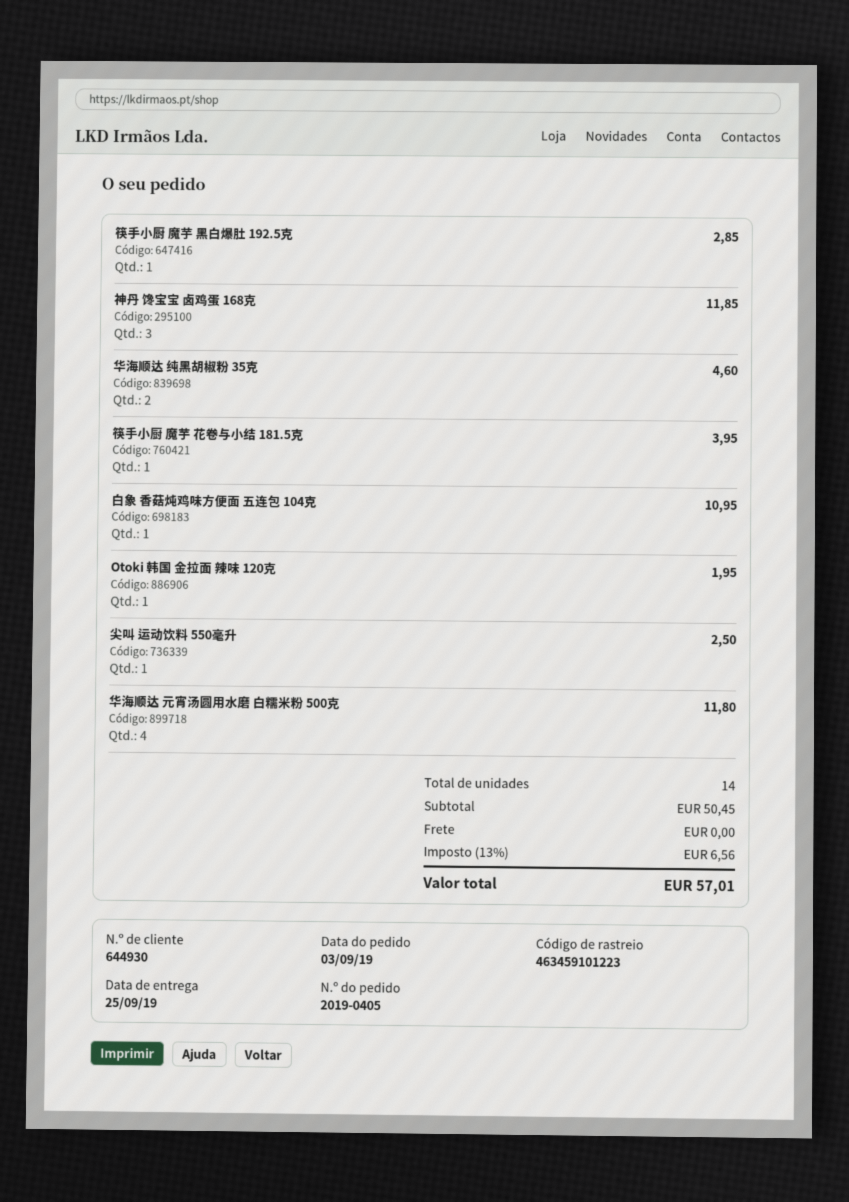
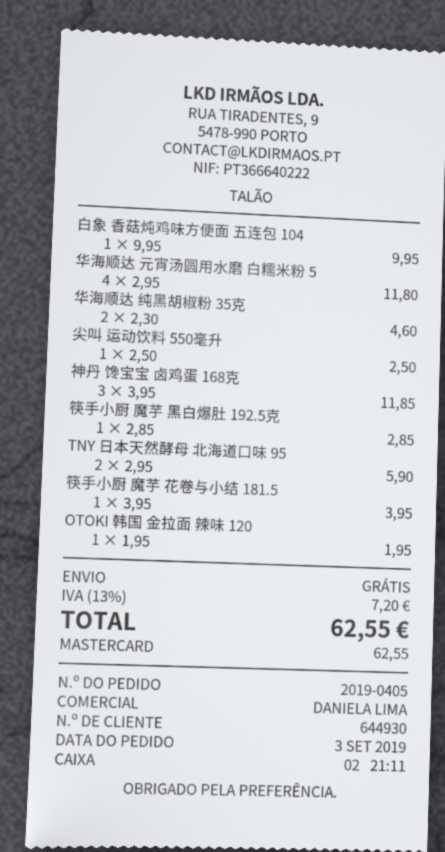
白象 香菇炖鸡味方便面 五连包 104克: 1 for 10.95 -> 1 for 9.95
TNY 日本天然酵母 北海道口味 95: none -> 2 for 5.90
tax: 13% = 6.56 -> 13% = 7.20
total: 57.01 -> 62.55

